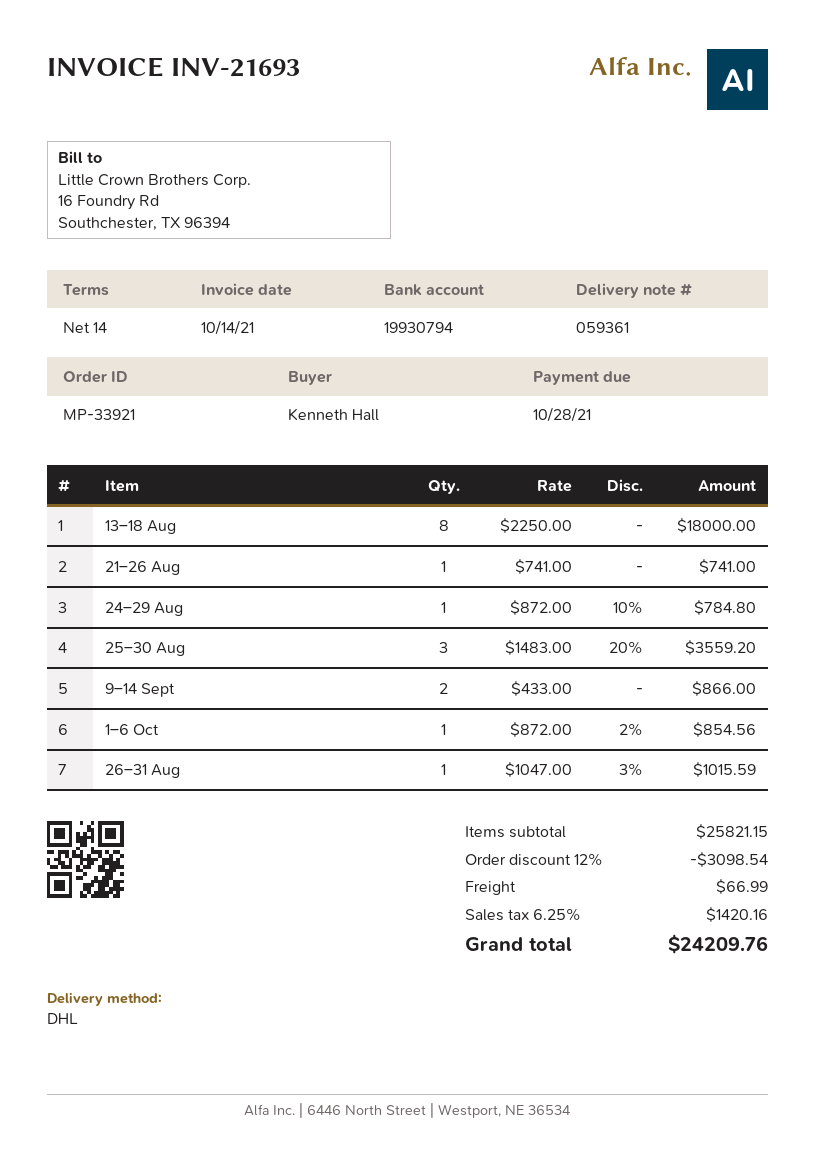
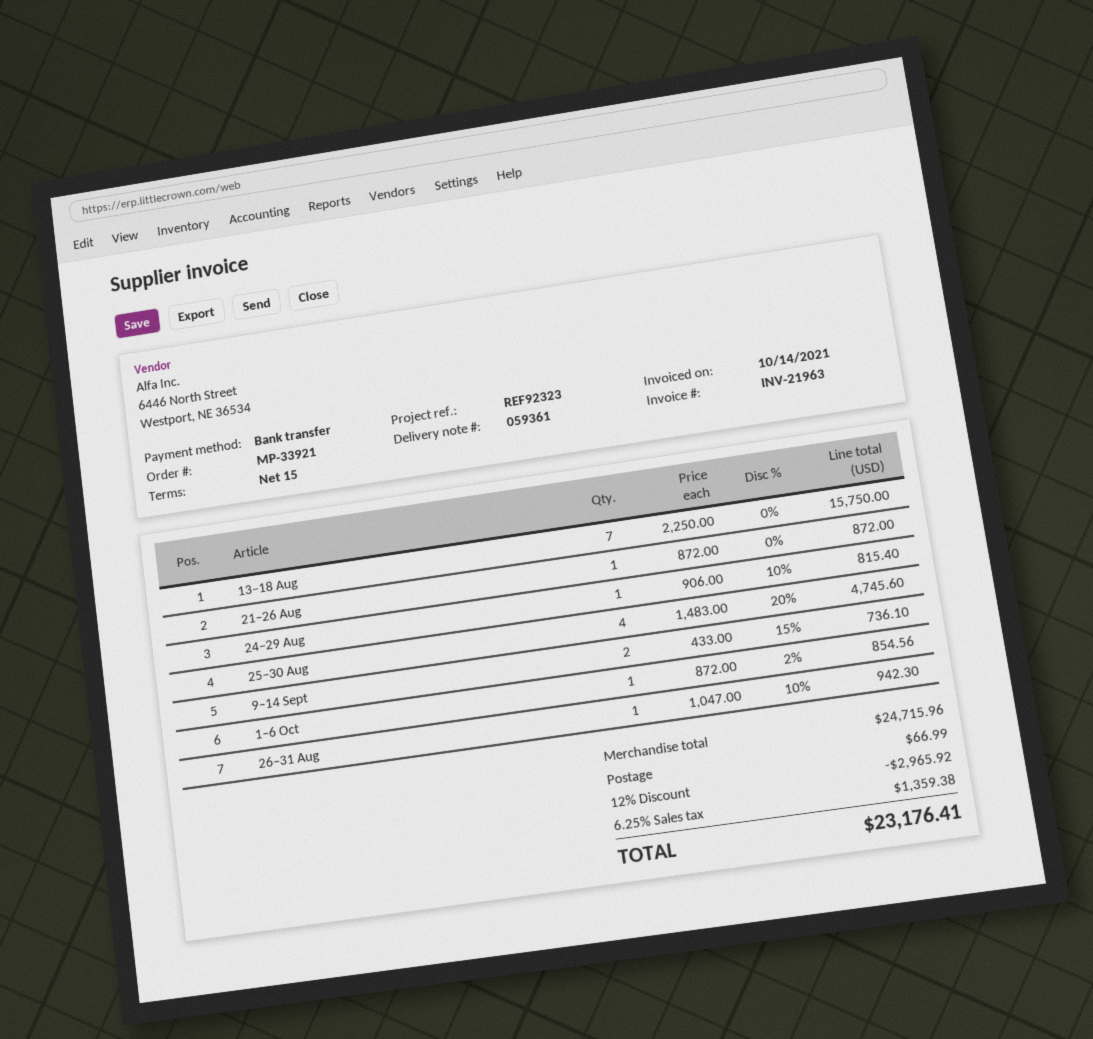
invoice number: INV-21693 -> INV-21963
payment terms: 14 days -> 15 days
13–18 Aug: 8 x 2250.00 = 18000.00 -> 7 x 2250.00 = 15750.00
21–26 Aug: 1 x 741.00 = 741.00 -> 1 x 872.00 = 872.00
24–29 Aug: 1 x 872.00 - 10% = 784.80 -> 1 x 906.00 - 10% = 815.40
25–30 Aug: 3 x 1483.00 - 20% = 3559.20 -> 4 x 1483.00 - 20% = 4745.60
9–14 Sept: 2 x 433.00 = 866.00 -> 2 x 433.00 - 15% = 736.10
26–31 Aug: 1 x 1047.00 - 3% = 1015.59 -> 1 x 1047.00 - 10% = 942.30
subtotal: 25821.15 -> 24715.96
discount: 12% = 3098.54 -> 12% = 2965.92
tax: 6.25% = 1420.16 -> 6.25% = 1359.38
total: 24209.76 -> 23176.41

